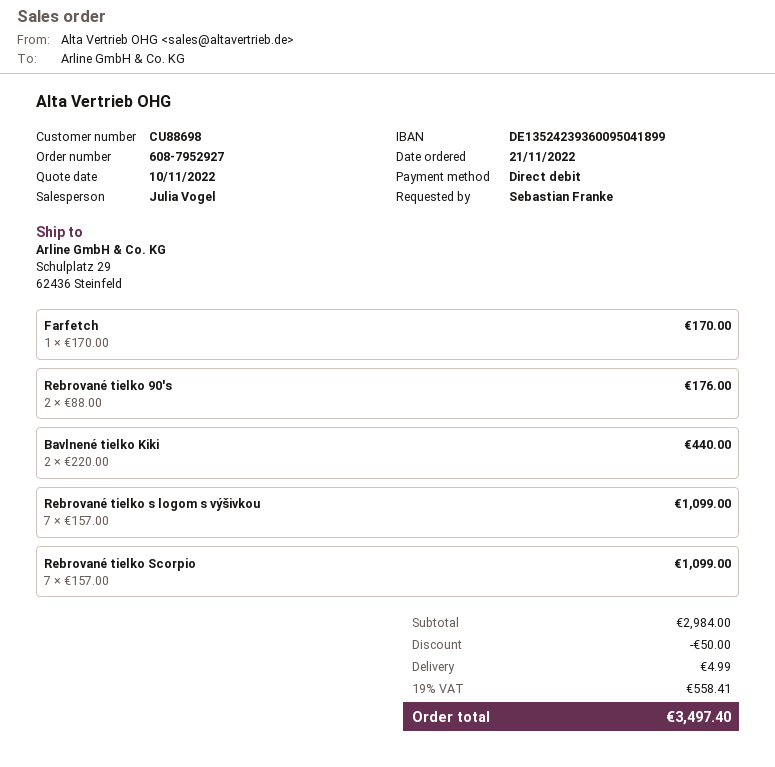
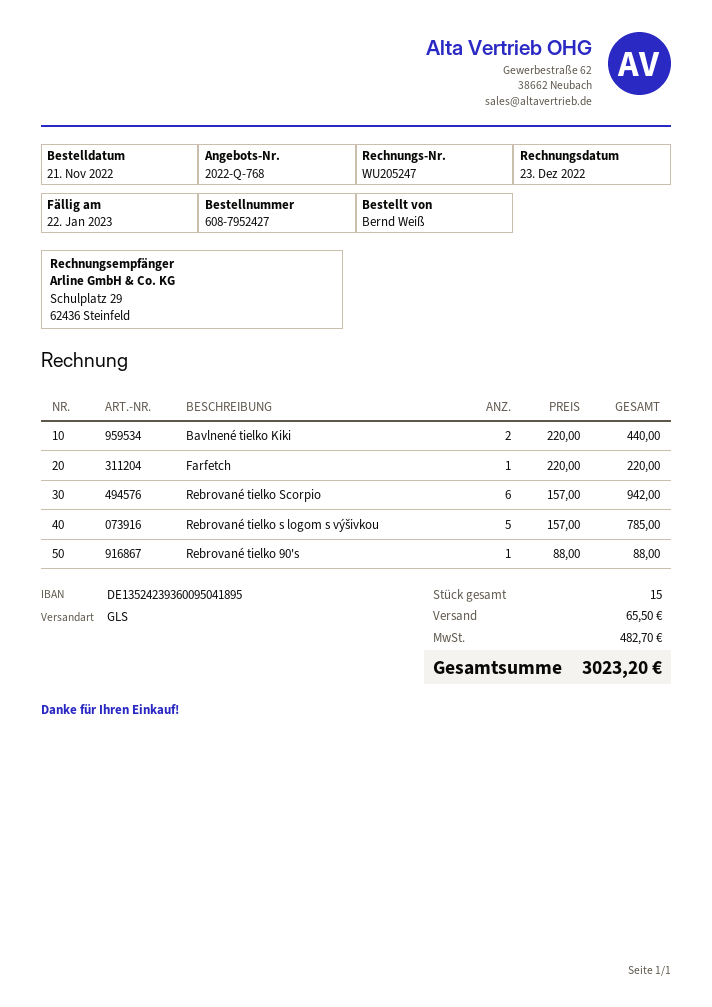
order number: 608-7952927 -> 608-7952427
ordered by: Sebastian Franke -> Bernd Weiß
bank account: DE13524239360095041899 -> DE13524239360095041895
Farfetch: 1 x 170.00 = 170.00 -> 1 x 220.00 = 220.00
Rebrované tielko 90's: 2 x 88.00 = 176.00 -> 1 x 88.00 = 88.00
Rebrované tielko s logom s výšivkou: 7 x 157.00 = 1099.00 -> 5 x 157.00 = 785.00
Rebrované tielko Scorpio: 7 x 157.00 = 1099.00 -> 6 x 157.00 = 942.00
discount: 50.00 -> none
shipping: 4.99 -> 65.50
tax: 558.41 -> 482.70
total: 3497.40 -> 3023.20

